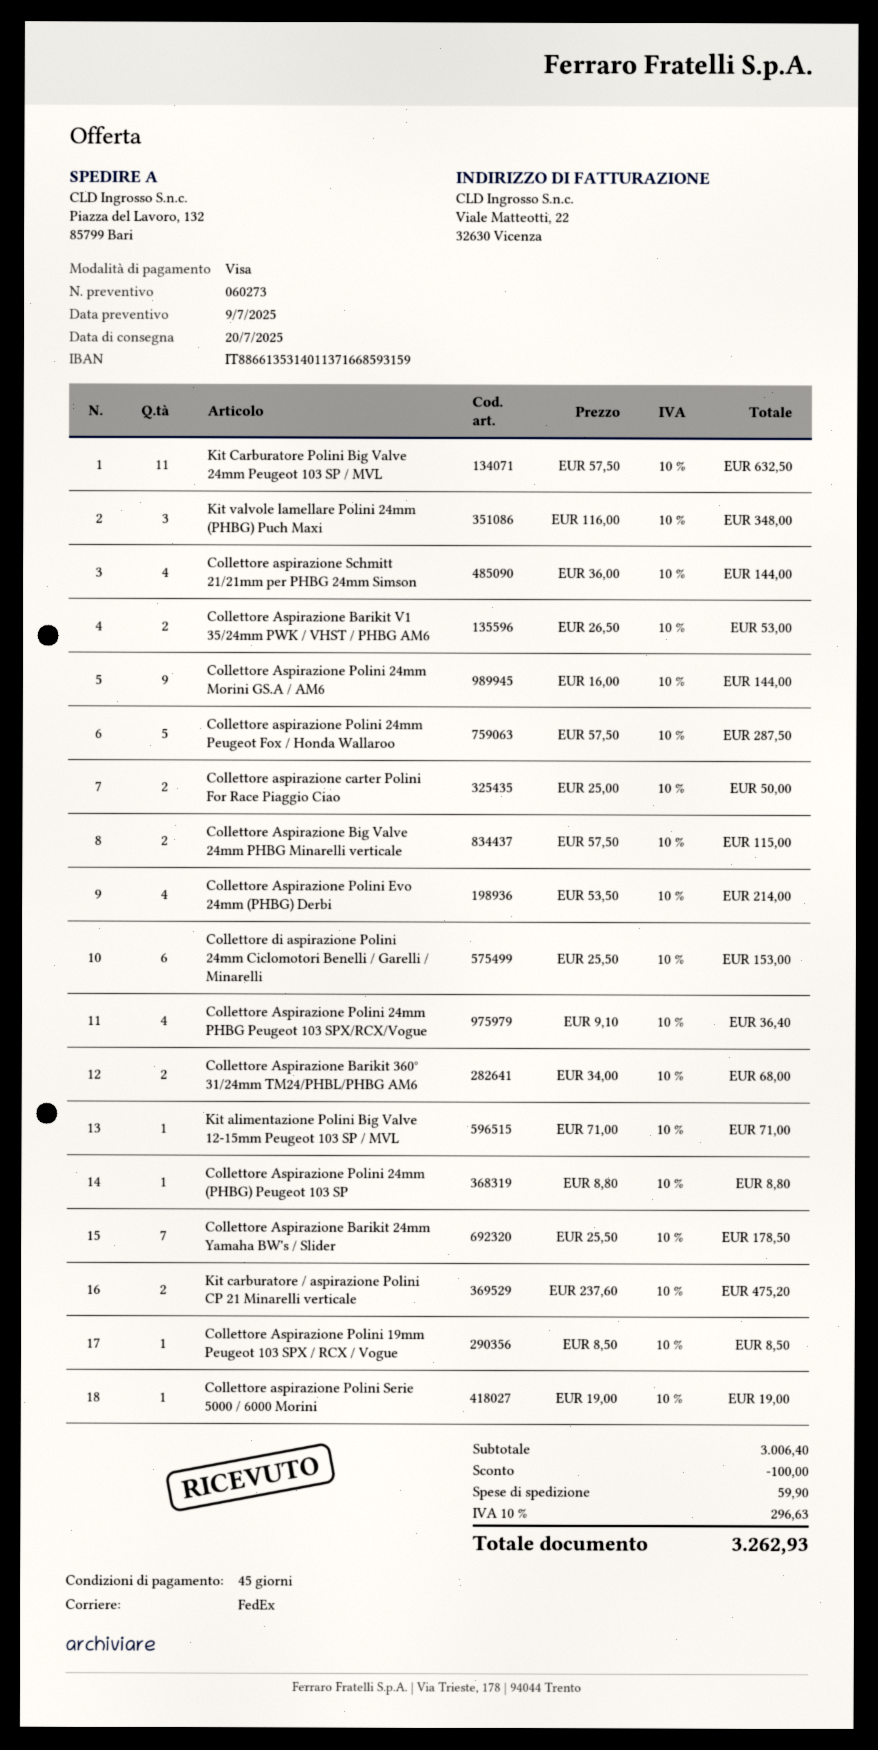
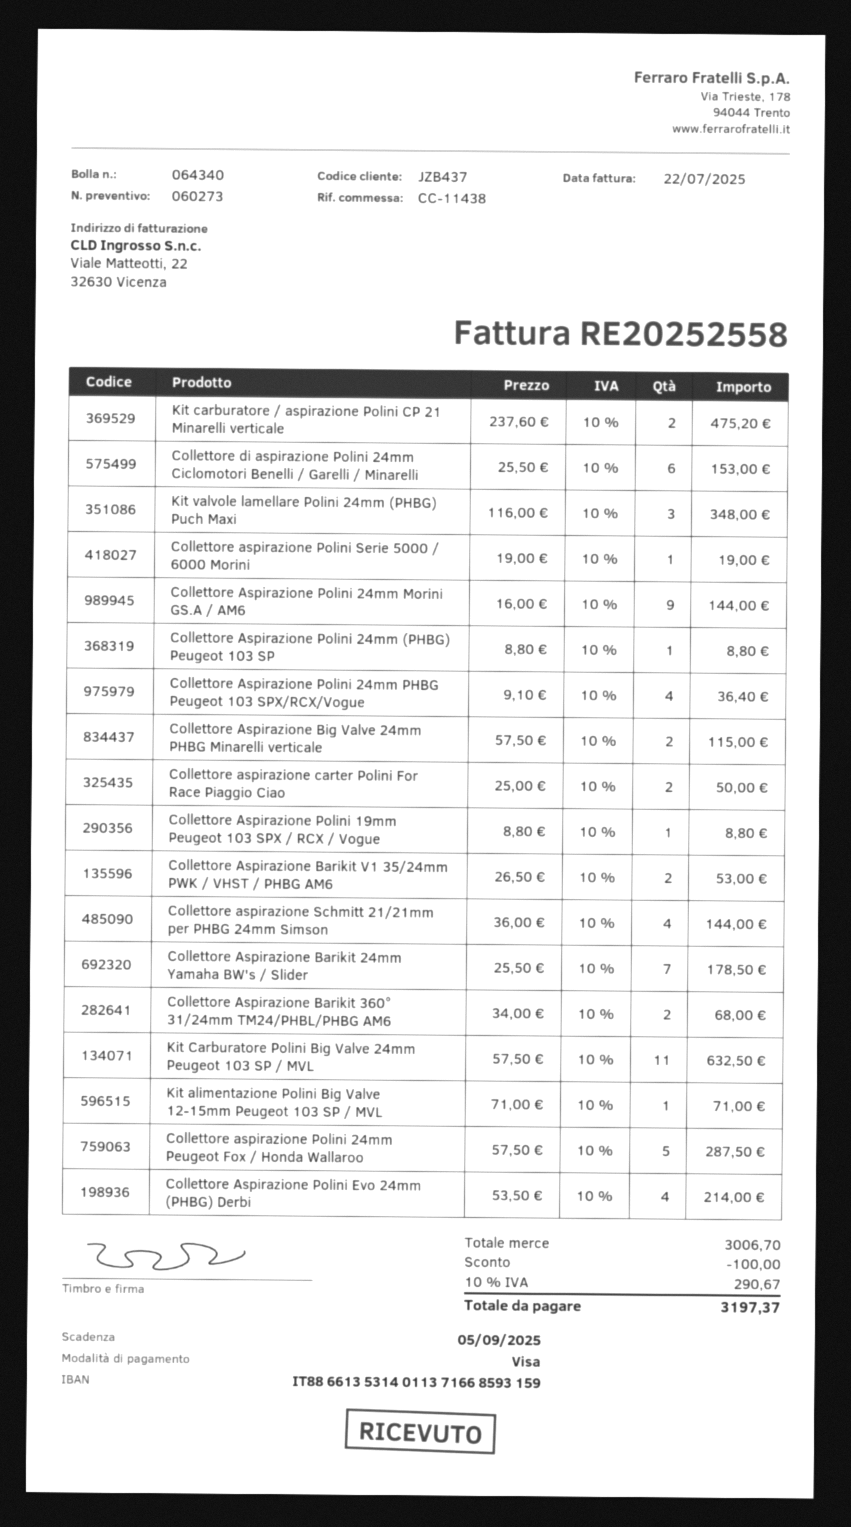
Collettore Aspirazione Polini 19mm Peugeot 103 SPX / RCX / Vogue: 1 x 8.50 = 8.50 -> 1 x 8.80 = 8.80
subtotal: 3006.40 -> 3006.70
shipping: 59.90 -> none
tax: 10% = 296.63 -> 10% = 290.67
total: 3262.93 -> 3197.37

